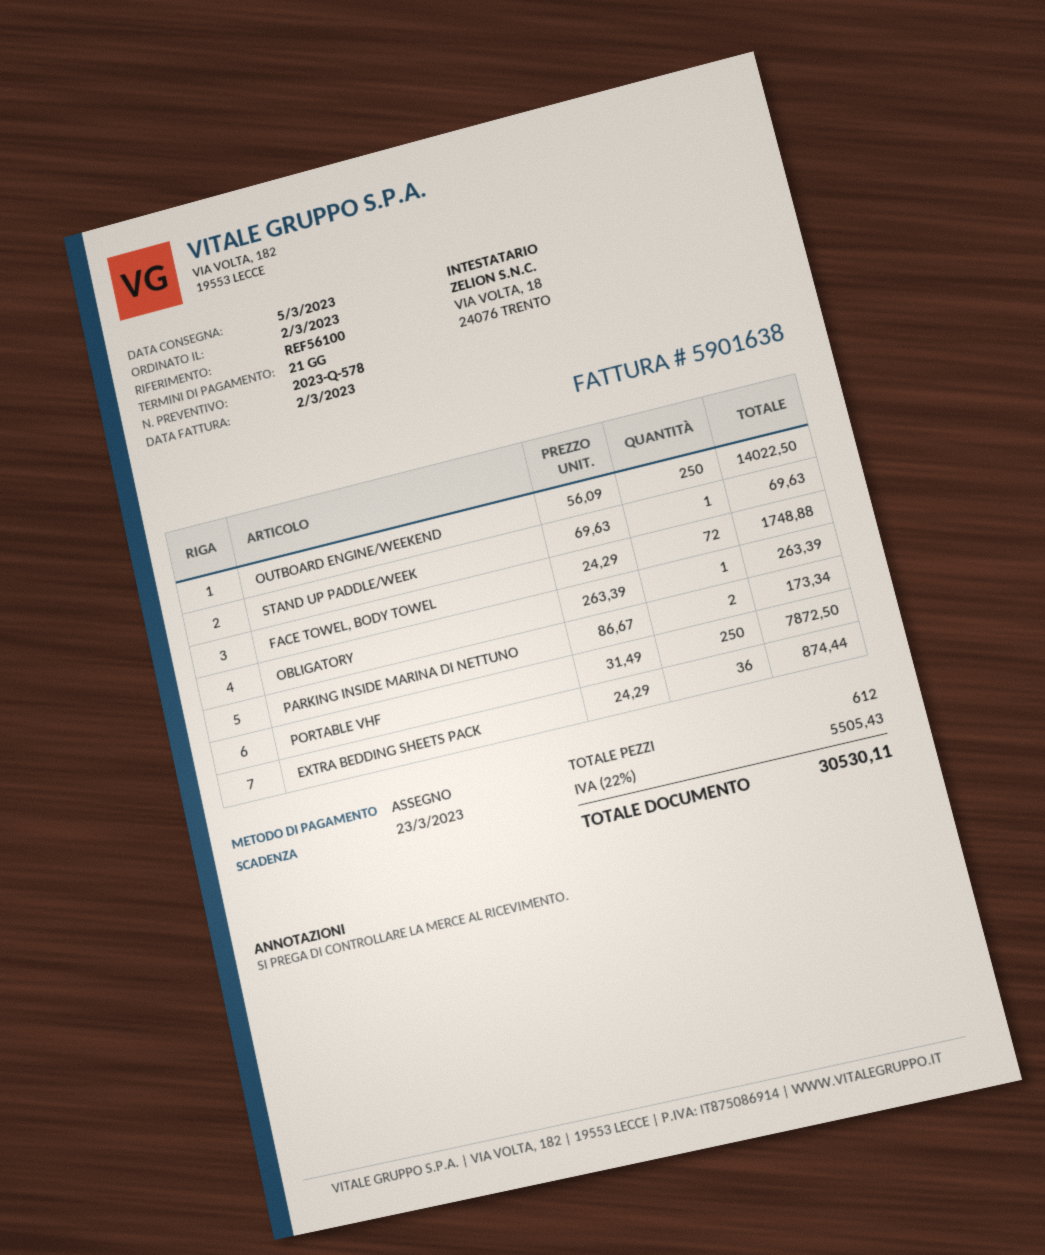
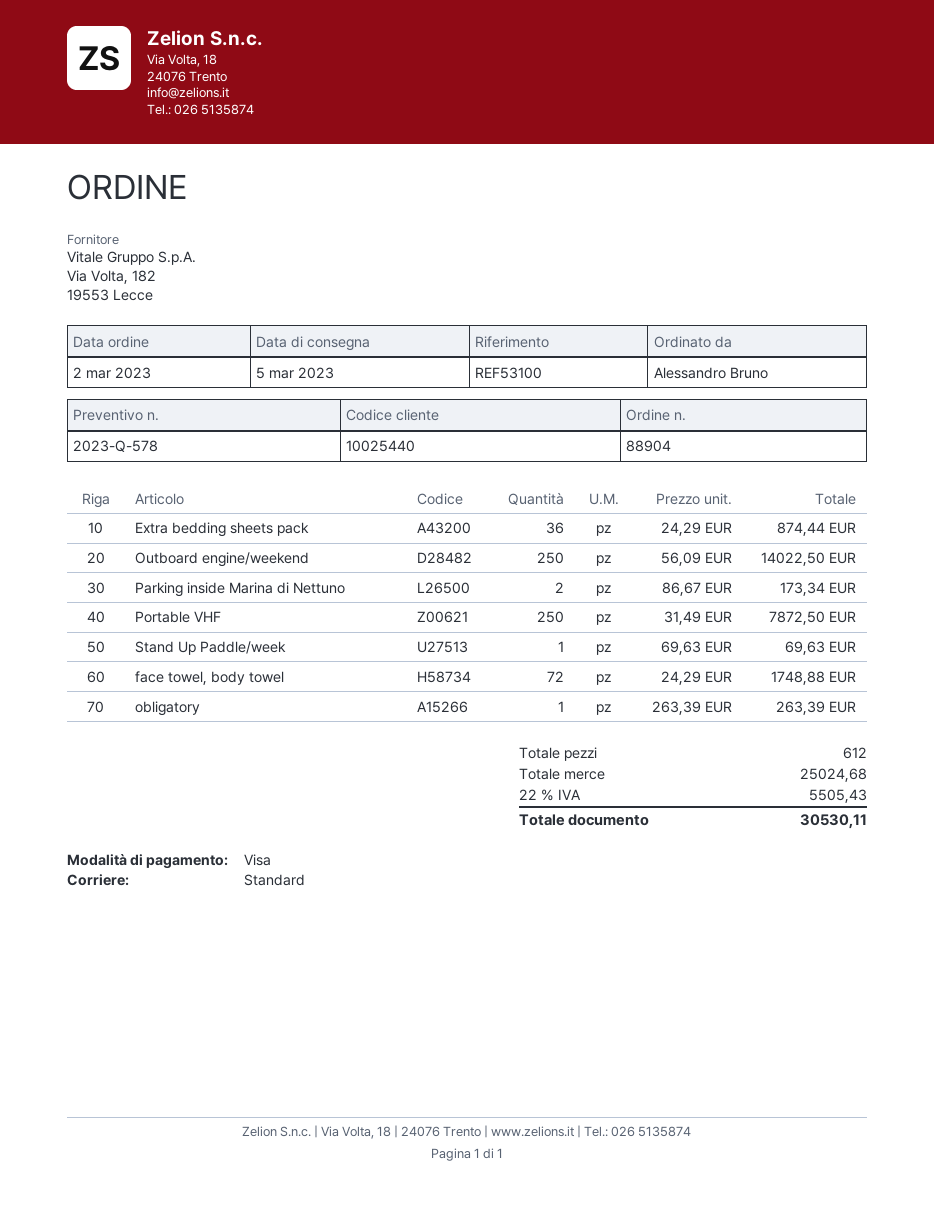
reference: REF56100 -> REF53100
payment method: cheque -> Visa

